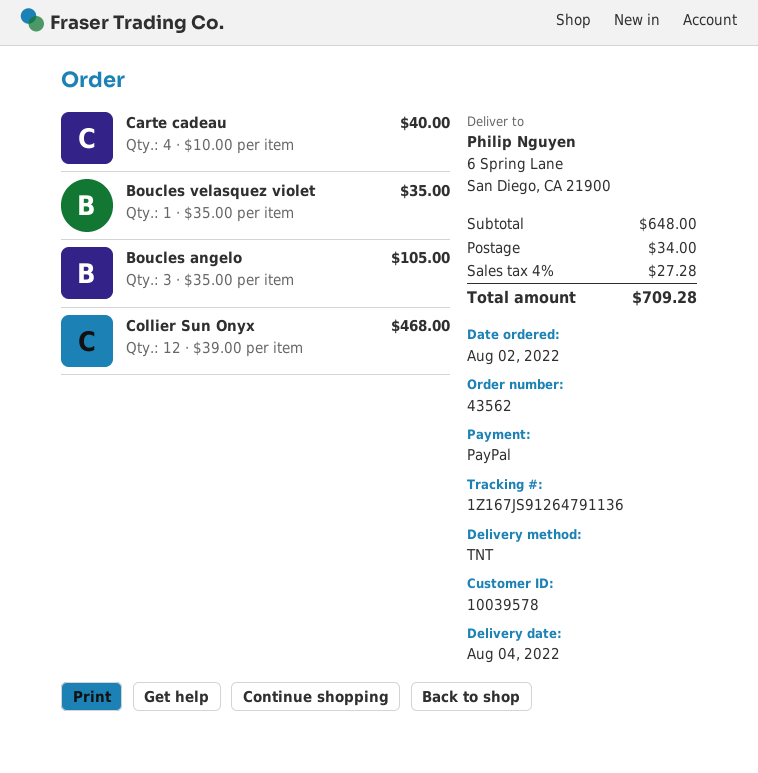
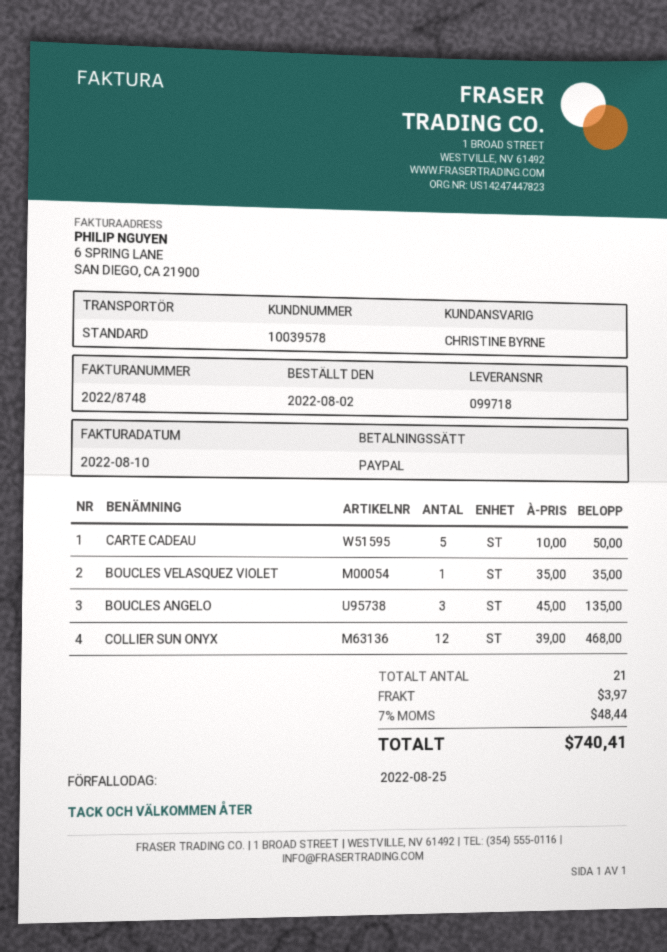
shipping method: TNT -> standard
Carte cadeau: 4 x 10.00 = 40.00 -> 5 x 10.00 = 50.00
Boucles angelo: 3 x 35.00 = 105.00 -> 3 x 45.00 = 135.00
shipping: 34.00 -> 3.97
tax: 4% = 27.28 -> 7% = 48.44
total: 709.28 -> 740.41

